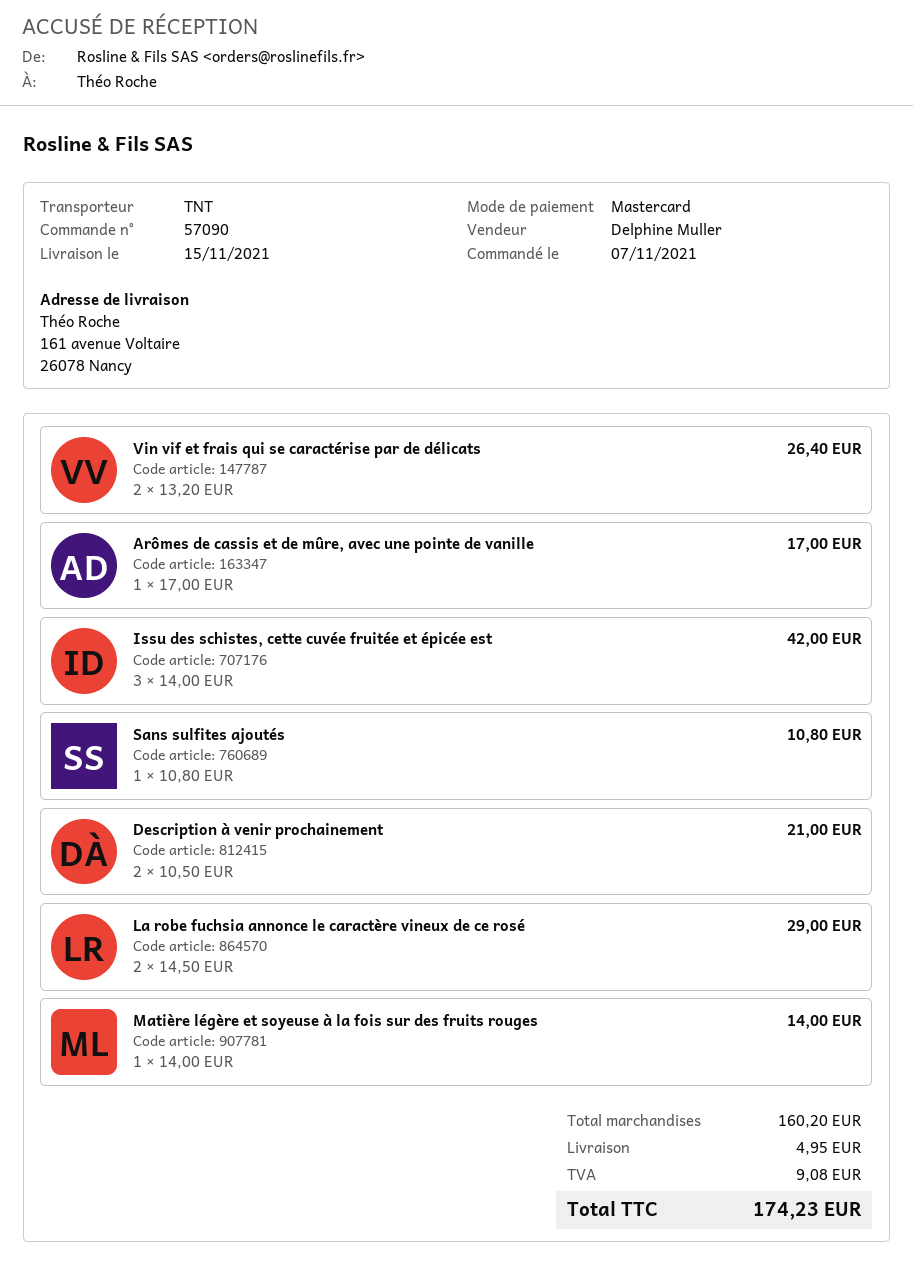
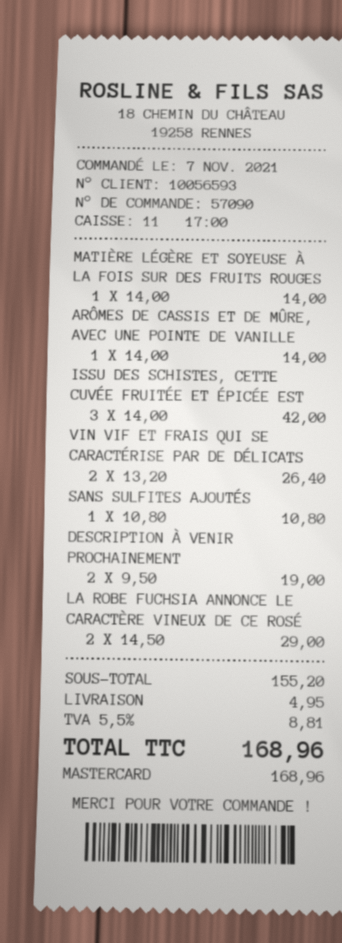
Arômes de cassis et de mûre, avec une pointe de vanille: 1 x 17.00 = 17.00 -> 1 x 14.00 = 14.00
Description à venir prochainement: 2 x 10.50 = 21.00 -> 2 x 9.50 = 19.00
subtotal: 160.20 -> 155.20
tax: 9.08 -> 8.81
total: 174.23 -> 168.96

